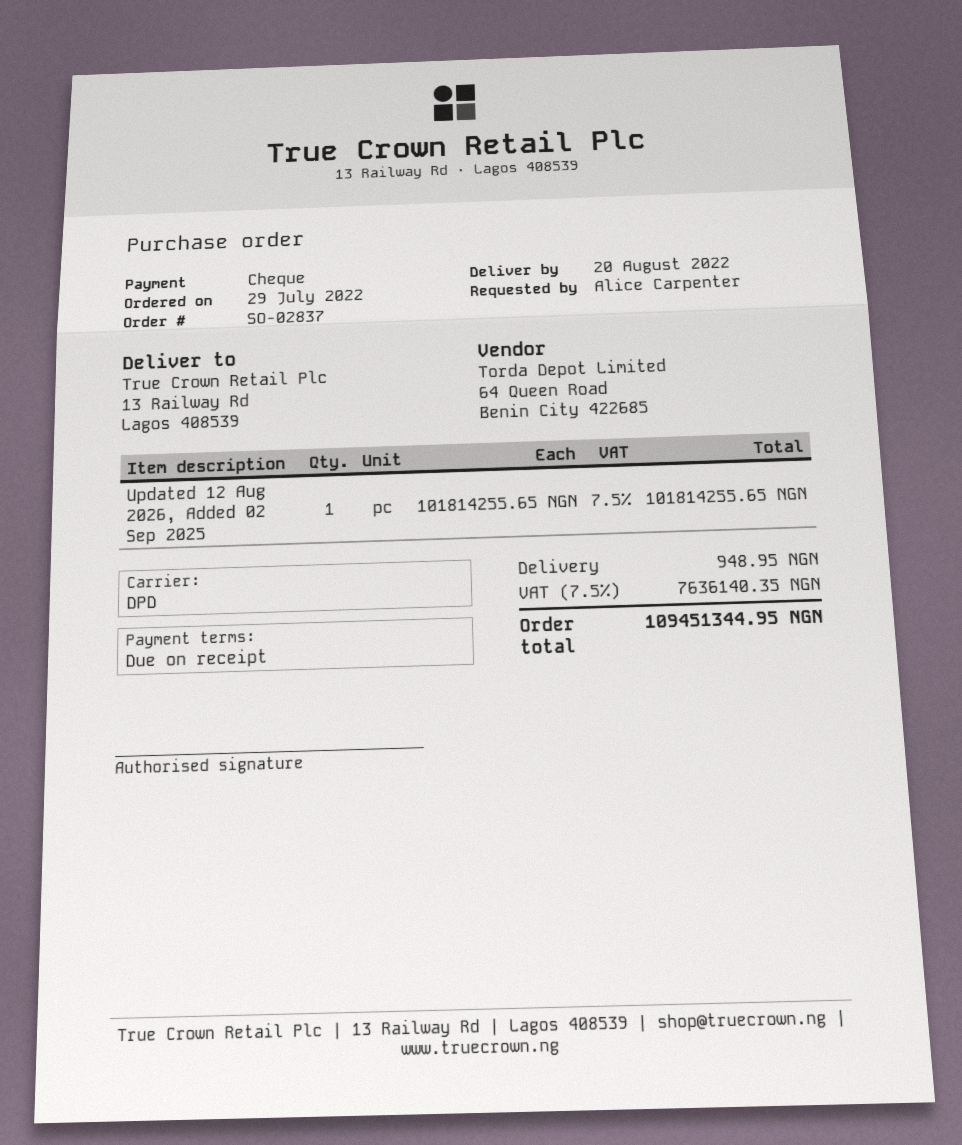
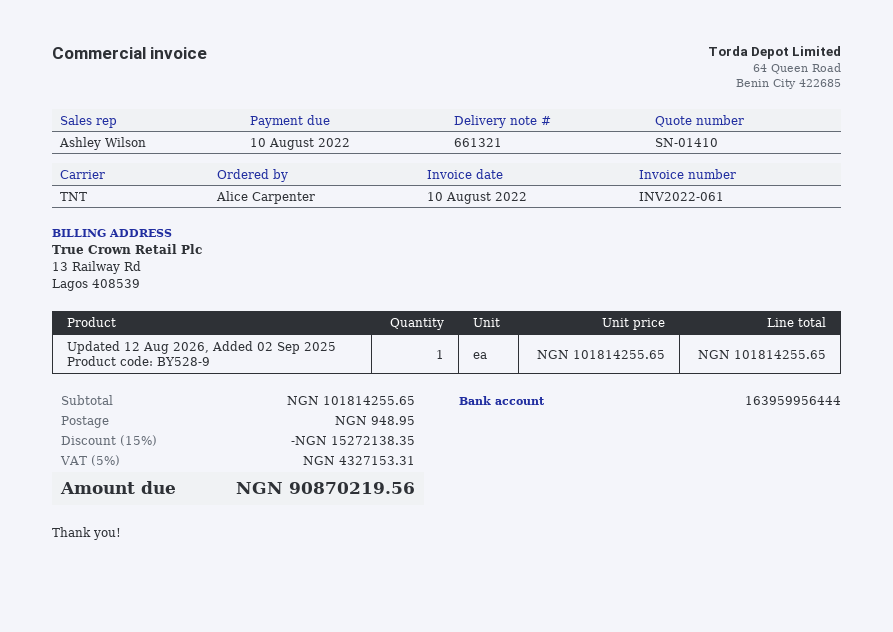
shipping method: DPD -> TNT
discount: none -> 15% = 15272138.35
tax: 7.5% = 7636140.35 -> 5% = 4327153.31
total: 109451344.95 -> 90870219.56

